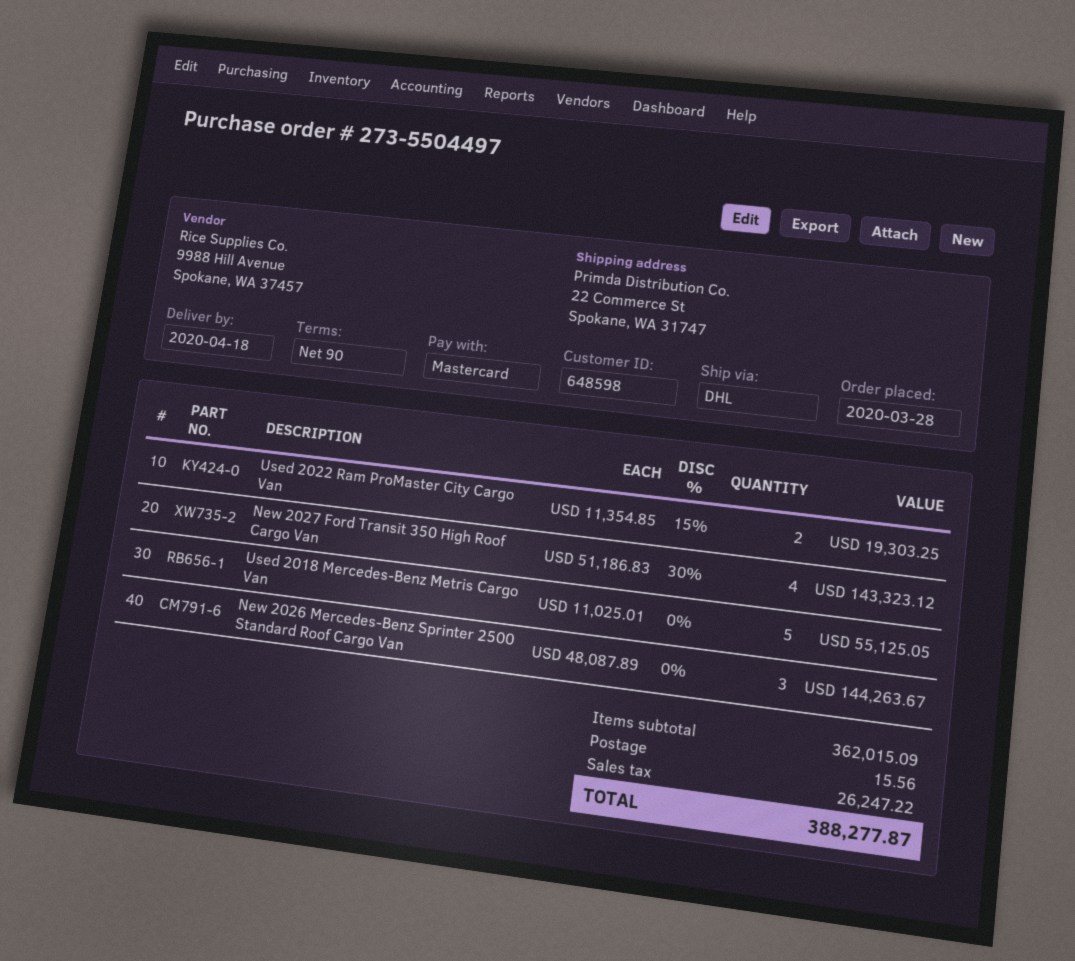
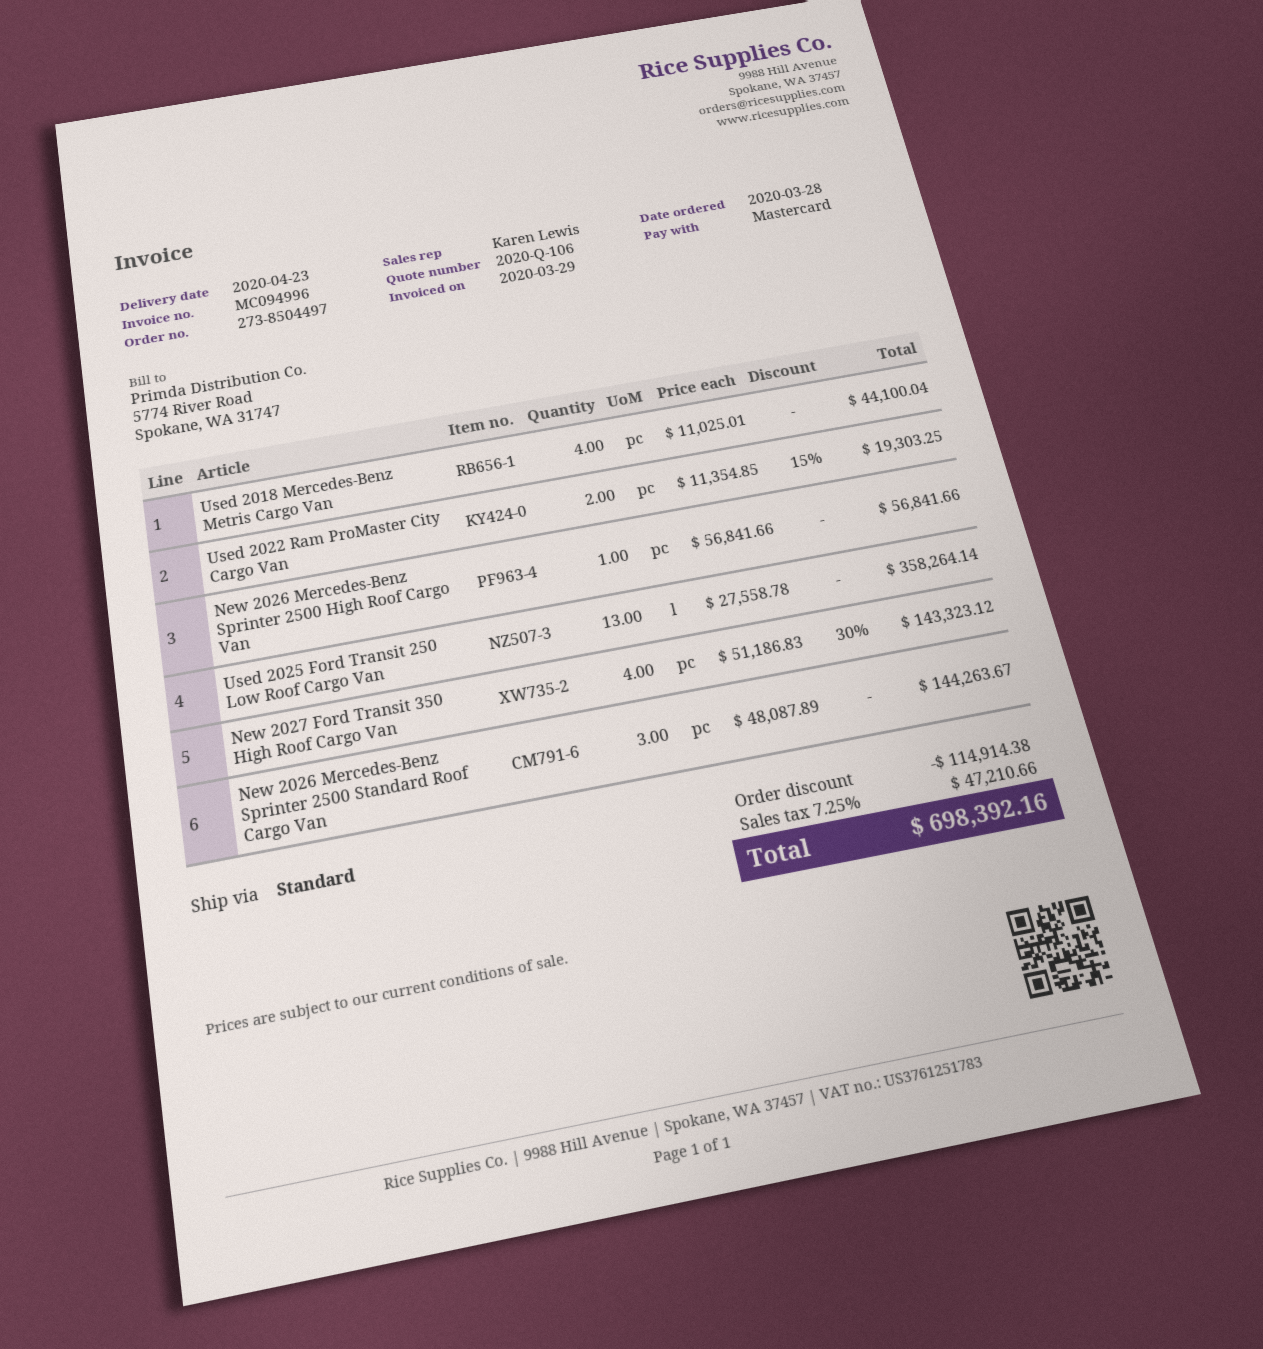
order number: 273-5504497 -> 273-8504497
delivery date: 2020-04-18 -> 2020-04-23
shipping method: DHL -> standard
Used 2018 Mercedes-Benz Metris Cargo Van: 5 x 11025.01 = 55125.05 -> 4 x 11025.01 = 44100.04
New 2026 Mercedes-Benz Sprinter 2500 High Roof Cargo Van: none -> 1 x 56841.66 = 56841.66
Used 2025 Ford Transit 250 Low Roof Cargo Van: none -> 13 x 27558.78 = 358264.14
discount: none -> 114914.38
shipping: 15.56 -> none
tax: 26247.22 -> 47210.66
total: 388277.87 -> 698392.16

